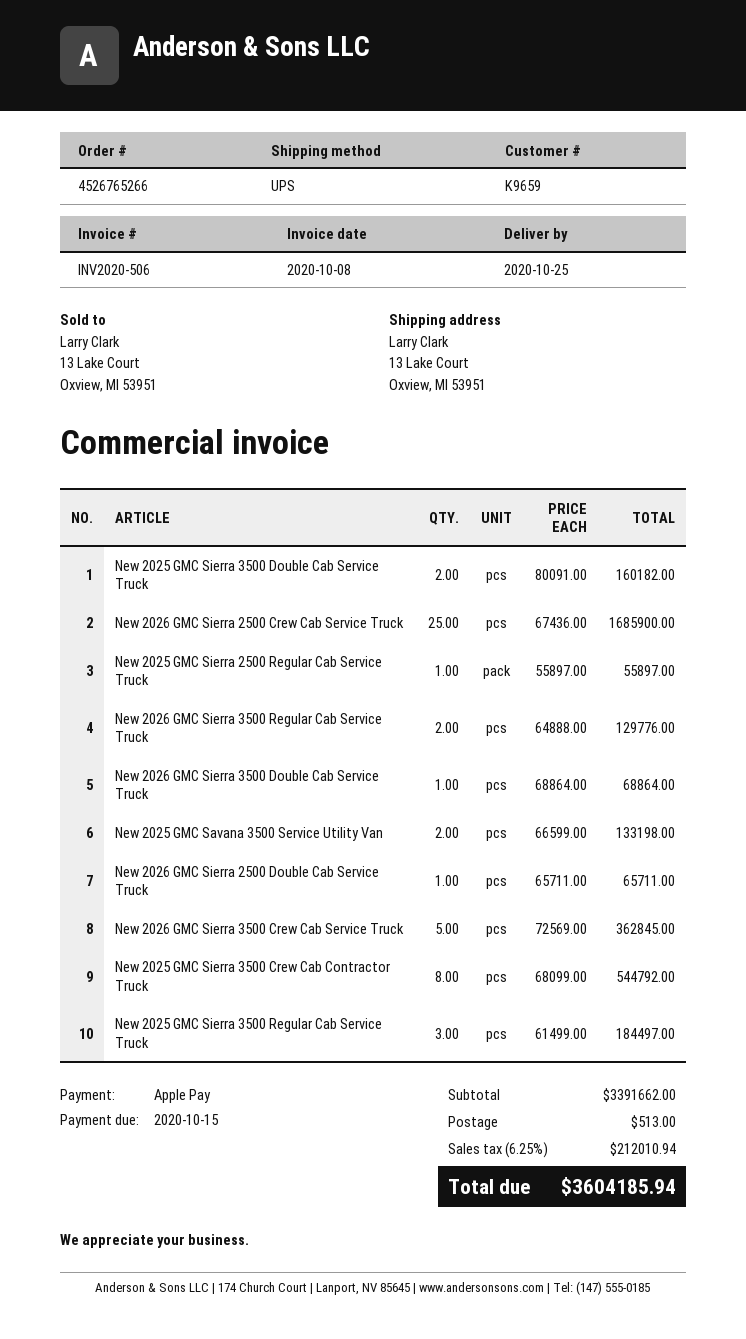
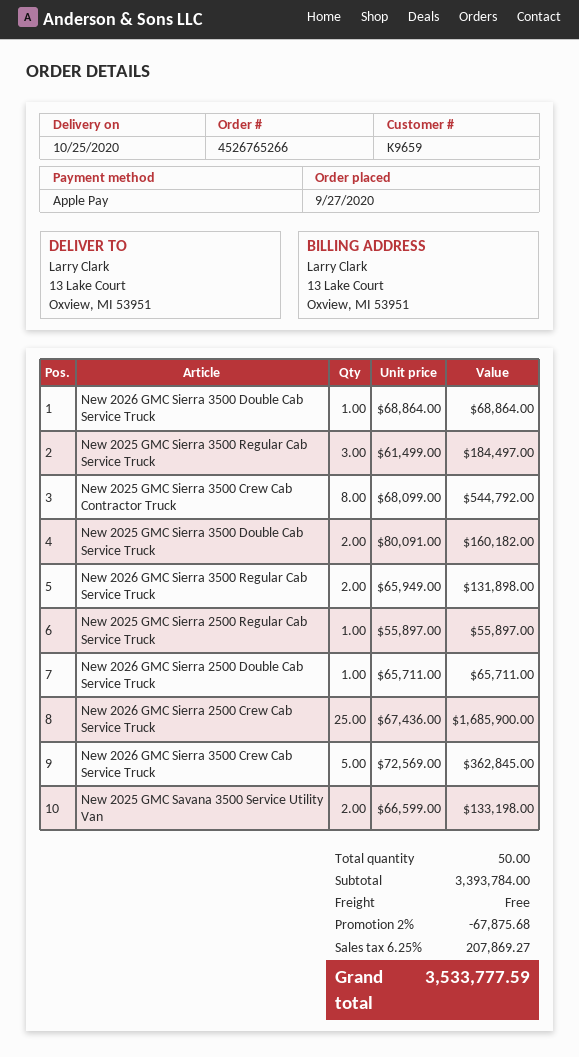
New 2026 GMC Sierra 3500 Regular Cab Service Truck: 2 x 64888.00 = 129776.00 -> 2 x 65949.00 = 131898.00
subtotal: 3391662.00 -> 3393784.00
discount: none -> 2% = 67875.68
shipping: 513.00 -> 0.00
tax: 6.25% = 212010.94 -> 6.25% = 207869.27
total: 3604185.94 -> 3533777.59

